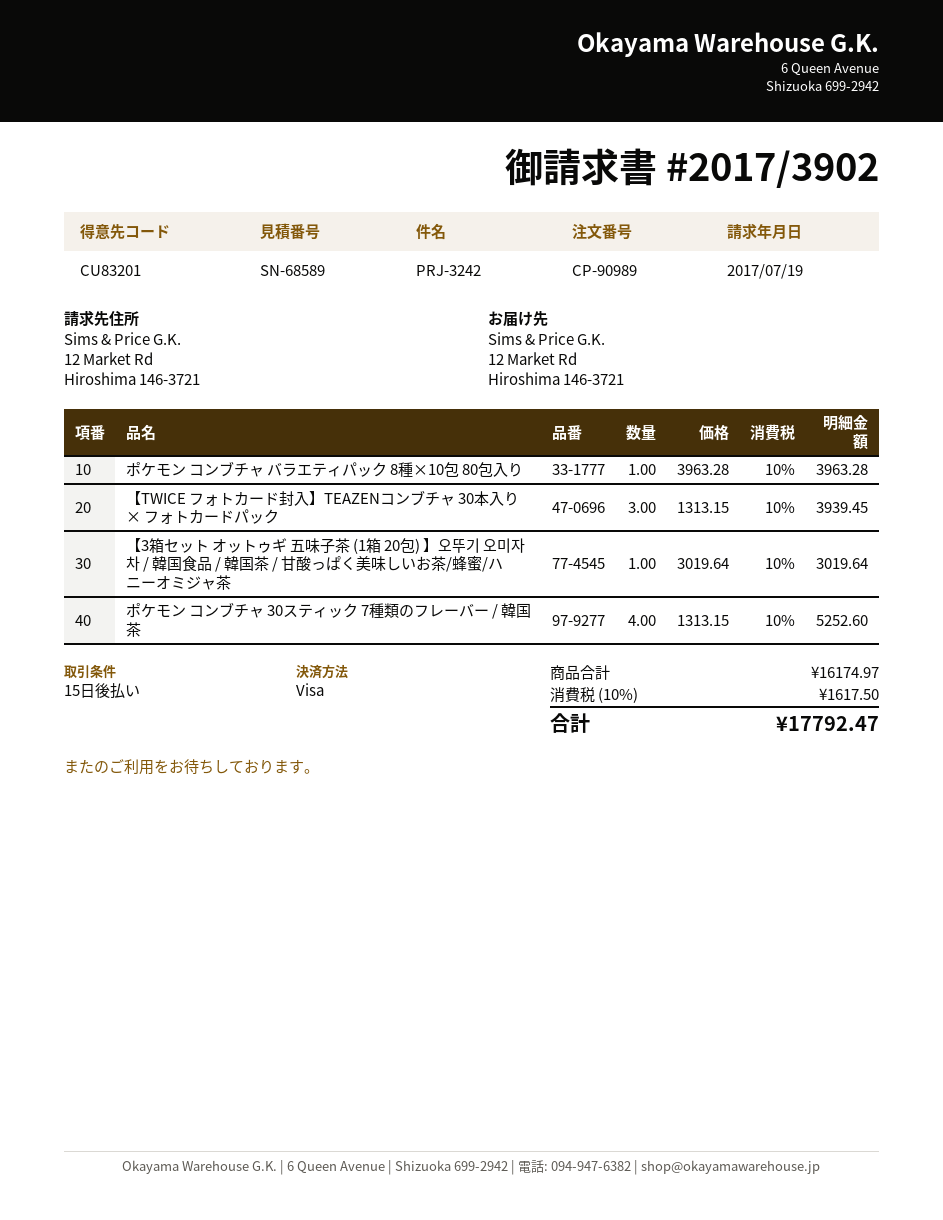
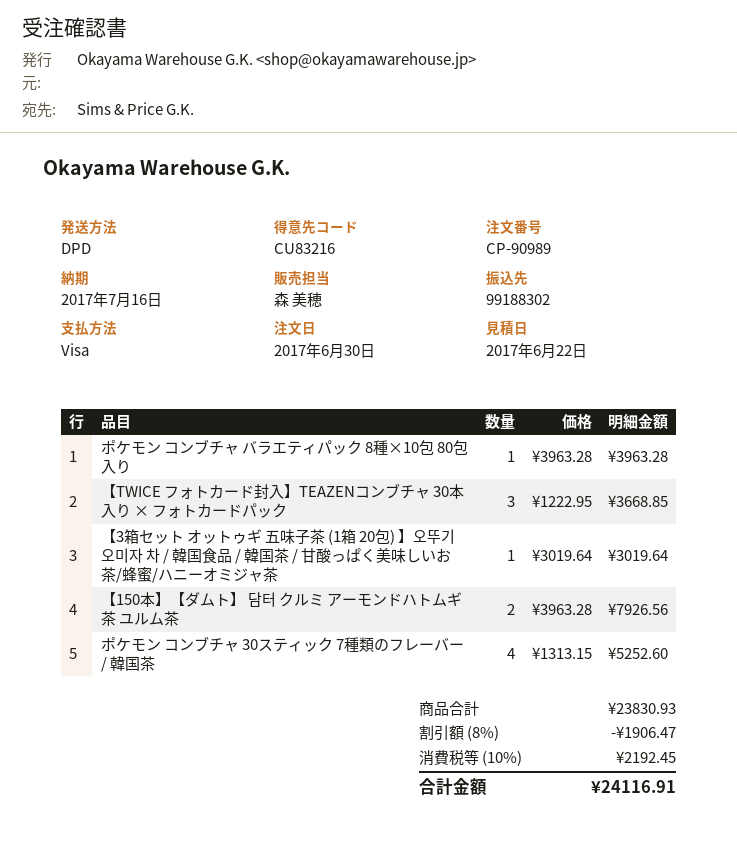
customer number: CU83201 -> CU83216
【TWICE フォトカード封入】TEAZENコンブチャ 30本入り × フォトカードパック: 3 x 1313.15 = 3939.45 -> 3 x 1222.95 = 3668.85
【150本】【ダムト】 담터 クルミ アーモンドハトムギ 茶 ユルム茶: none -> 2 x 3963.28 = 7926.56
subtotal: 16174.97 -> 23830.93
discount: none -> 8% = 1906.47
tax: 10% = 1617.50 -> 10% = 2192.45
total: 17792.47 -> 24116.91

